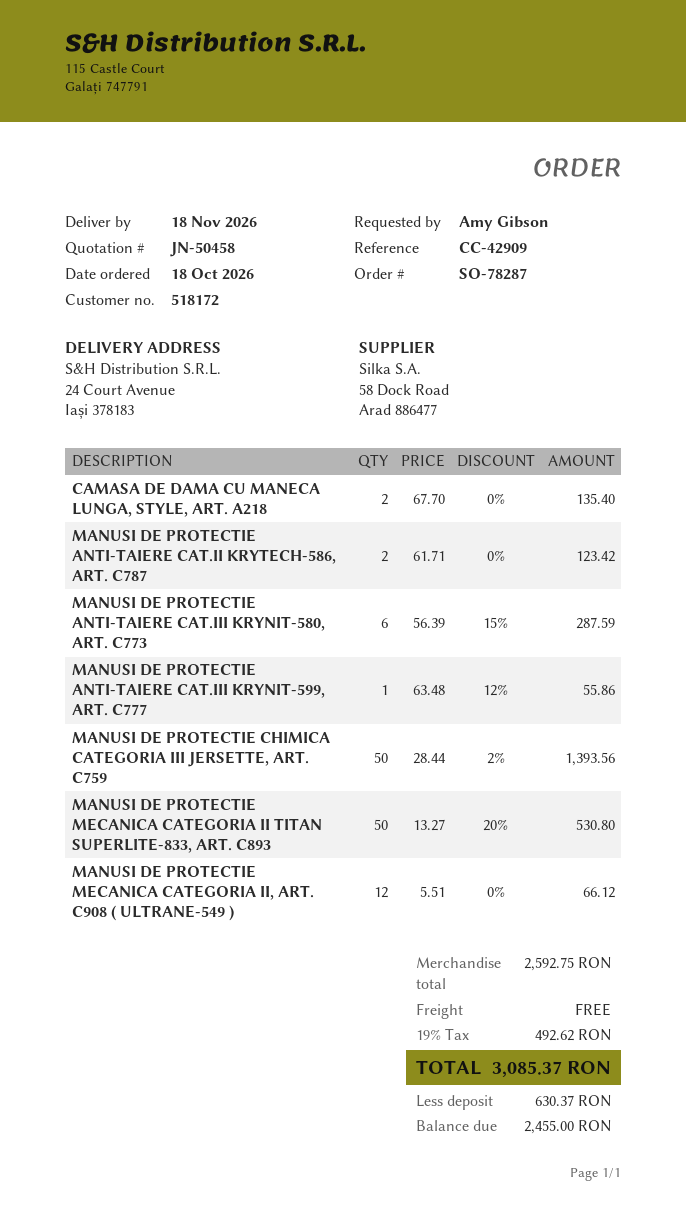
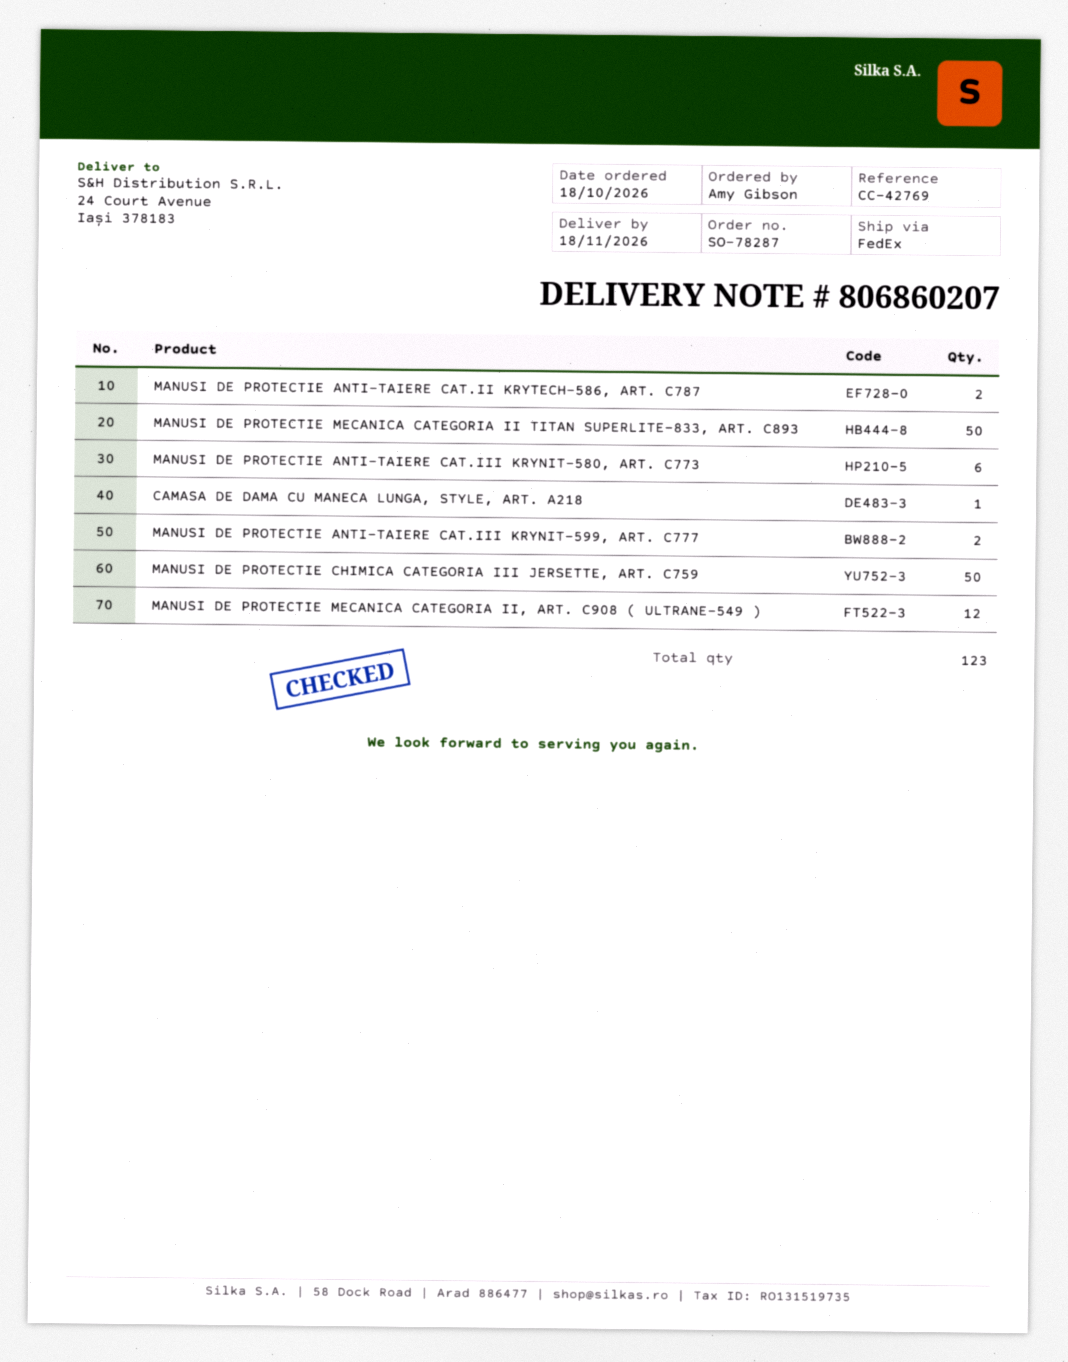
reference: CC-42909 -> CC-42769
CAMASA DE DAMA CU MANECA LUNGA, STYLE, ART. A218: 2 -> 1
MANUSI DE PROTECTIE ANTI-TAIERE CAT.III KRYNIT-599, ART. C777: 1 -> 2

